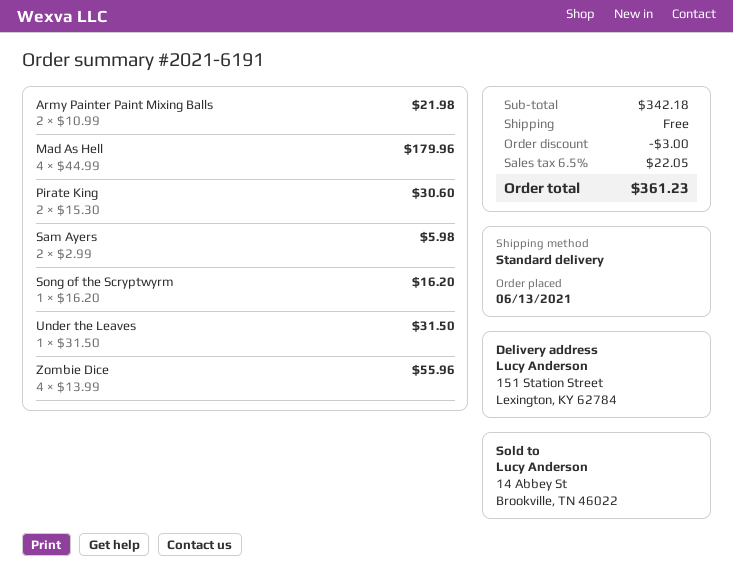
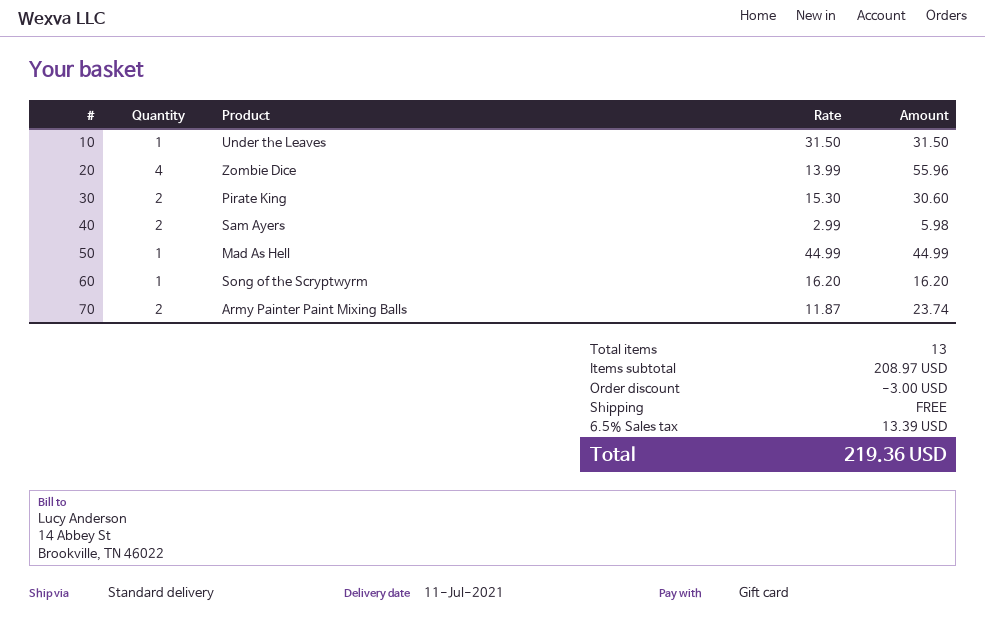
Army Painter Paint Mixing Balls: 2 x 10.99 = 21.98 -> 2 x 11.87 = 23.74
Mad As Hell: 4 x 44.99 = 179.96 -> 1 x 44.99 = 44.99
subtotal: 342.18 -> 208.97
tax: 6.5% = 22.05 -> 6.5% = 13.39
total: 361.23 -> 219.36

